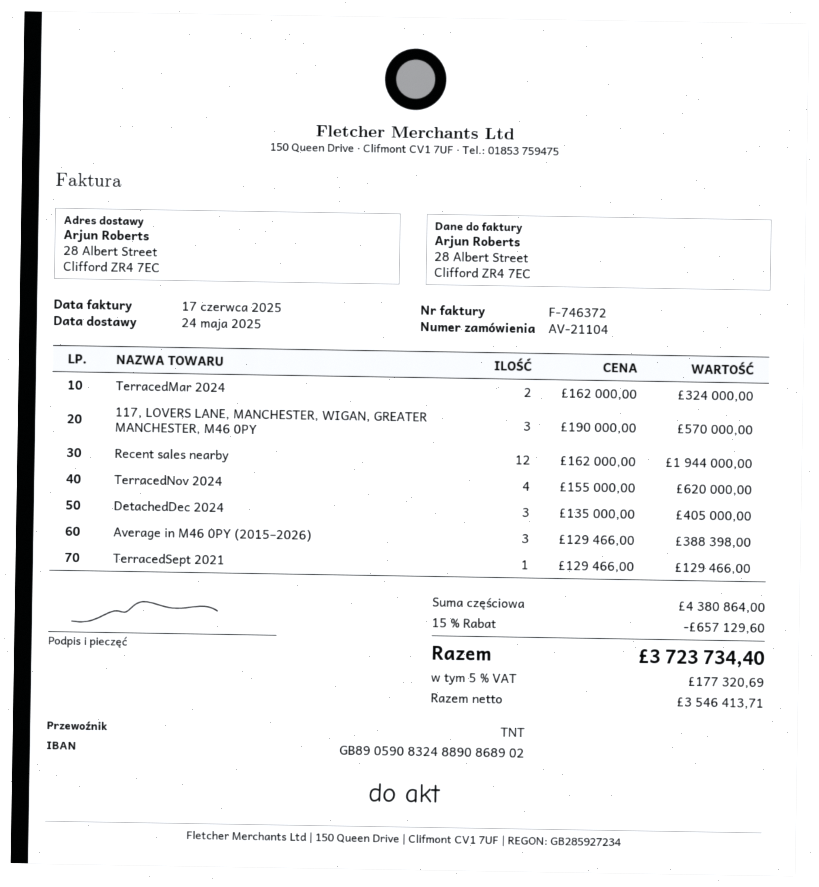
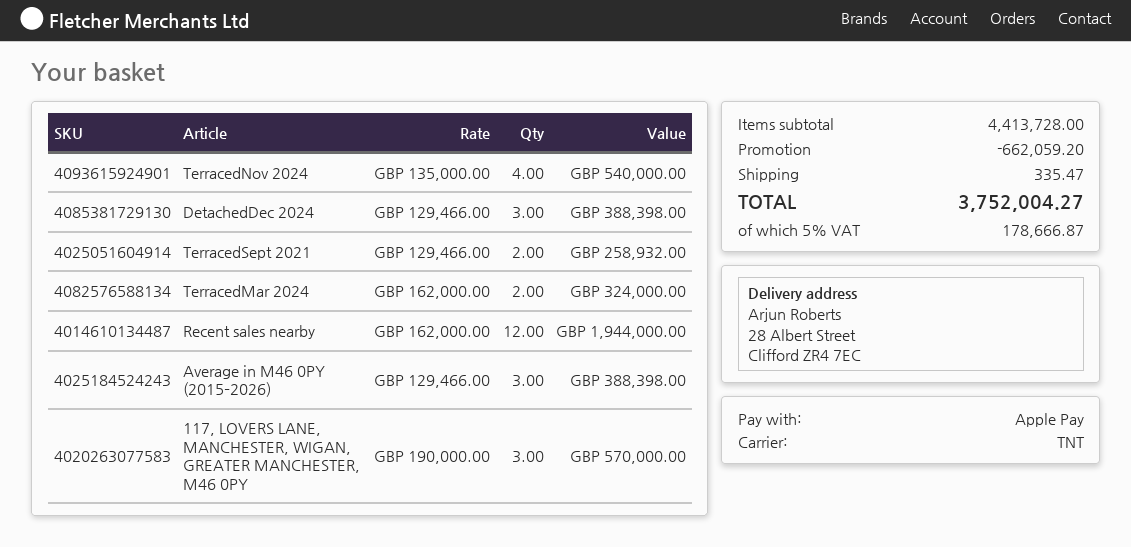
TerracedNov 2024: 4 x 155000.00 = 620000.00 -> 4 x 135000.00 = 540000.00
DetachedDec 2024: 3 x 135000.00 = 405000.00 -> 3 x 129466.00 = 388398.00
TerracedSept 2021: 1 x 129466.00 = 129466.00 -> 2 x 129466.00 = 258932.00
subtotal: 4380864.00 -> 4413728.00
discount: 657129.60 -> 662059.20
shipping: none -> 335.47
tax: 5% = 177320.69 -> 5% = 178666.87
total: 3723734.40 -> 3752004.27

